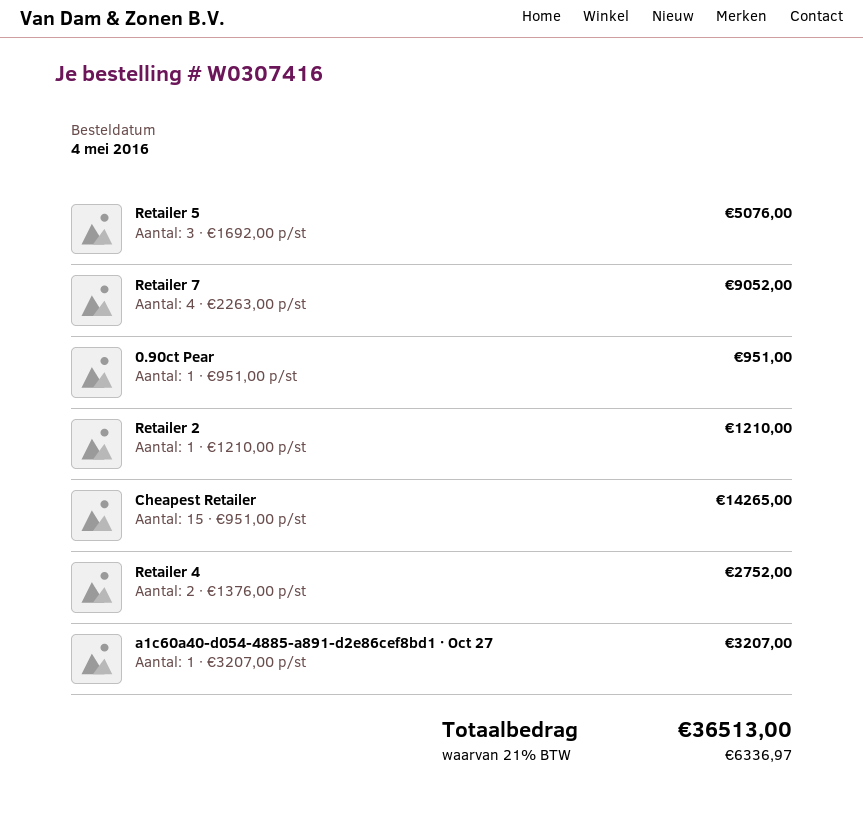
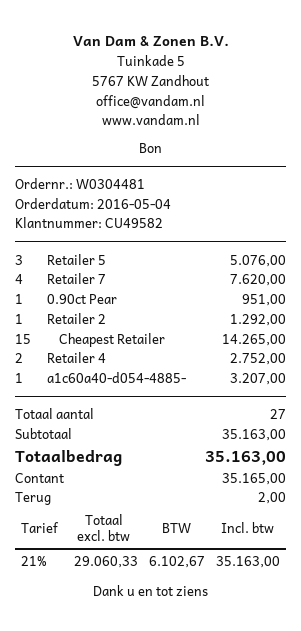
order number: W0307416 -> W0304481
Retailer 7: 4 for 9052.00 -> 4 for 7620.00
Retailer 2: 1 for 1210.00 -> 1 for 1292.00
tax: 21% = 6336.97 -> 21% = 6102.67
total: 36513.00 -> 35163.00

